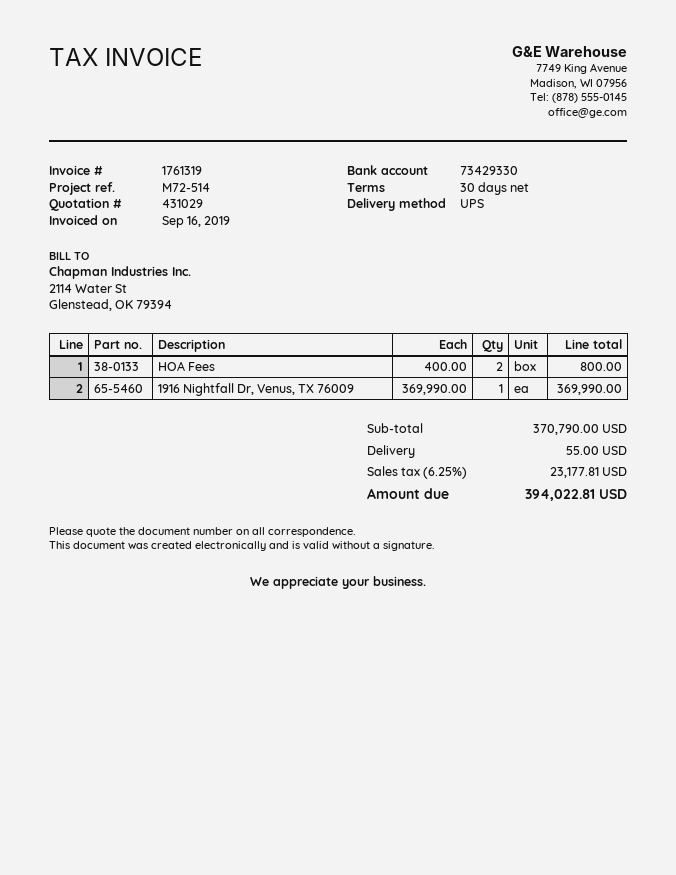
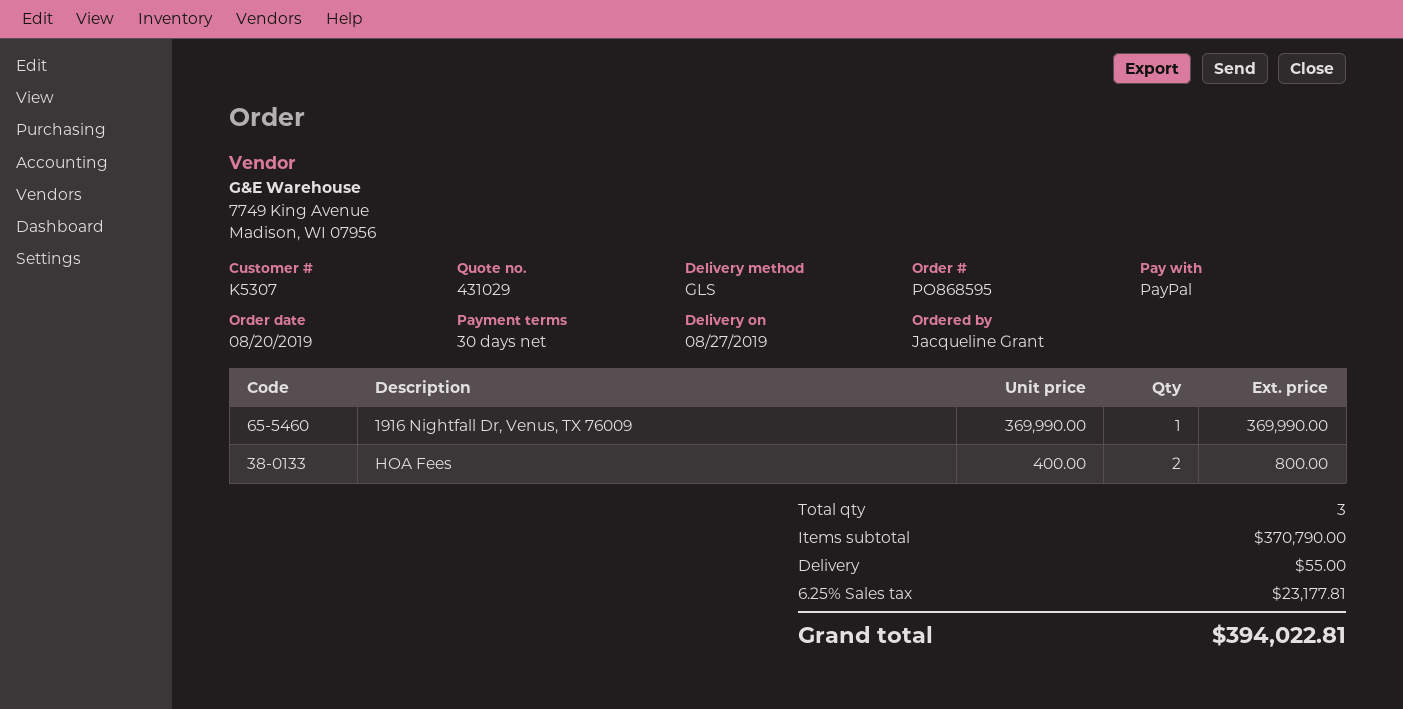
shipping method: UPS -> GLS

